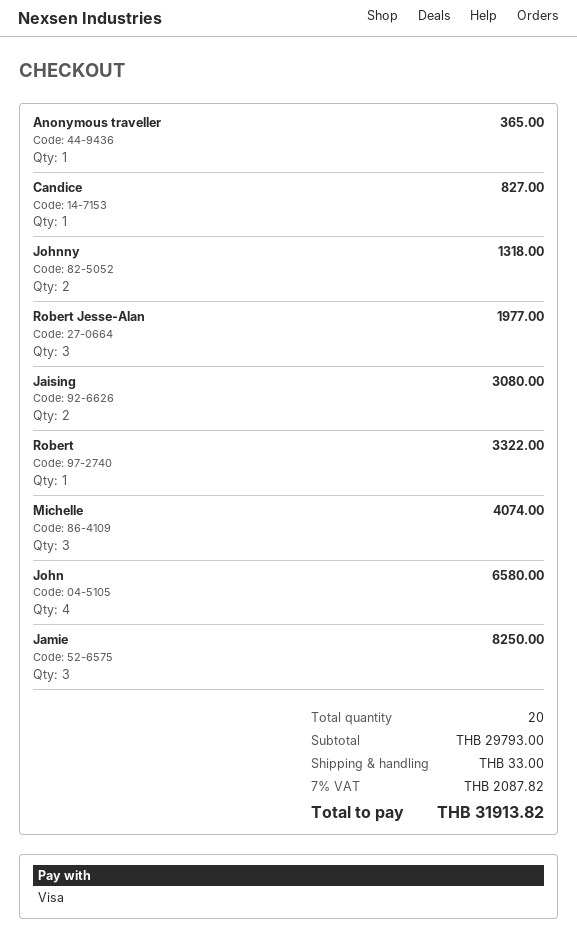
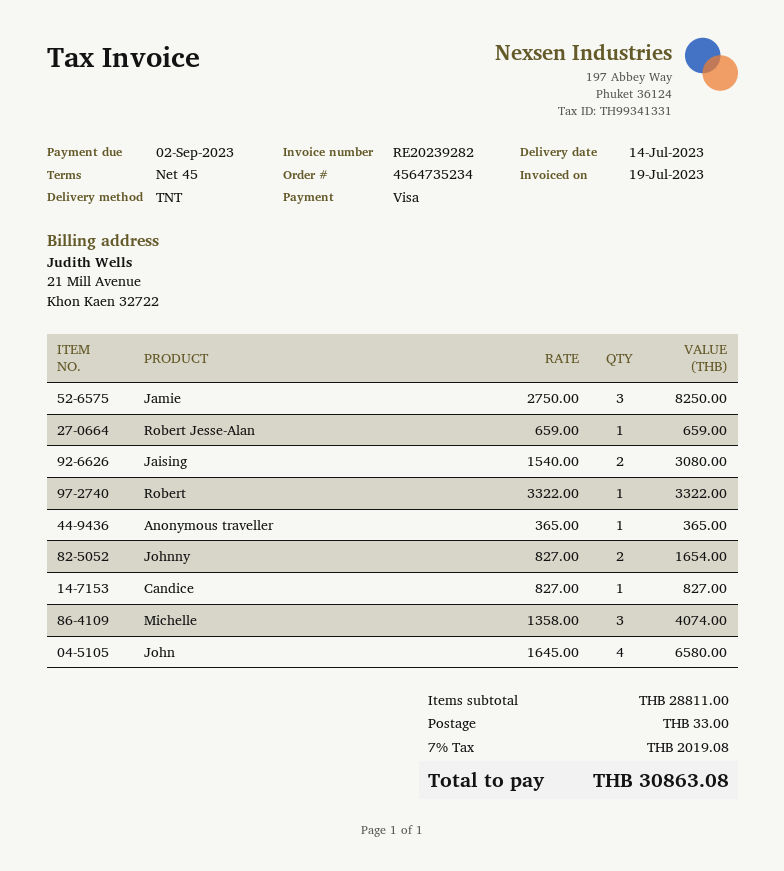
Johnny: 2 for 1318.00 -> 2 for 1654.00
Robert Jesse-Alan: 3 for 1977.00 -> 1 for 659.00
subtotal: 29793.00 -> 28811.00
tax: 7% = 2087.82 -> 7% = 2019.08
total: 31913.82 -> 30863.08

